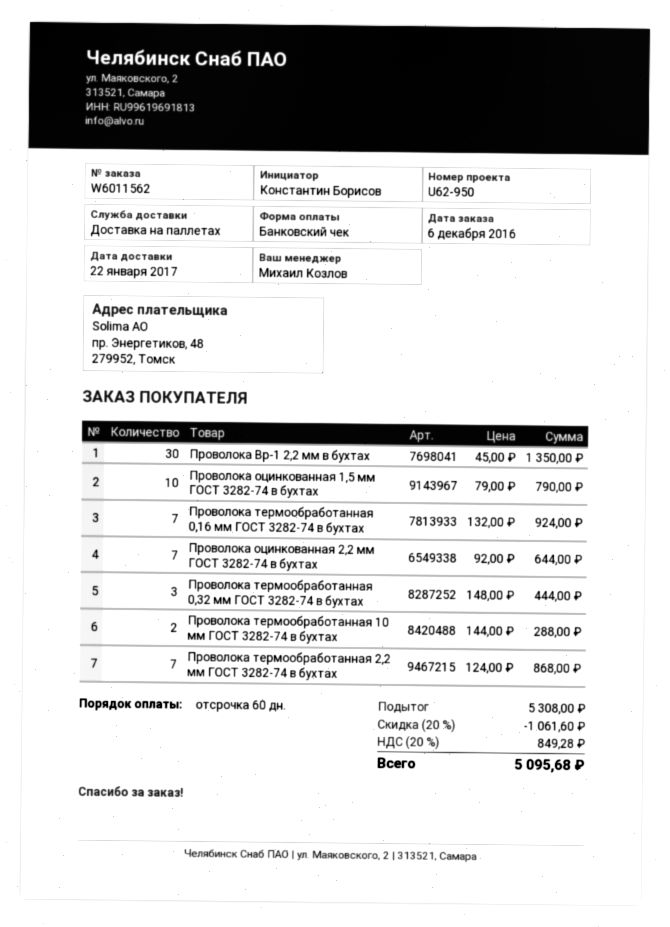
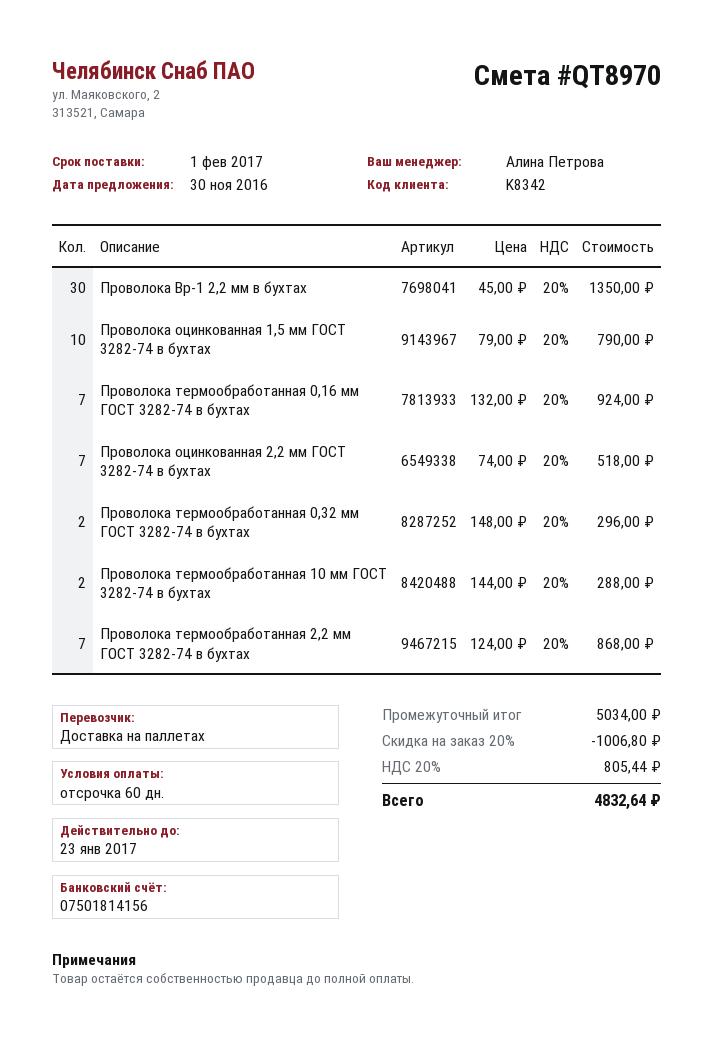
delivery date: 2017-01-22 -> 2017-02-01
sales rep: Михаил Козлов -> Алина Петрова
Проволока оцинкованная 2,2 мм ГОСТ 3282-74 в бухтах: 7 x 92.00 = 644.00 -> 7 x 74.00 = 518.00
Проволока термообработанная 0,32 мм ГОСТ 3282-74 в бухтах: 3 x 148.00 = 444.00 -> 2 x 148.00 = 296.00
subtotal: 5308.00 -> 5034.00
discount: 20% = 1061.60 -> 20% = 1006.80
tax: 20% = 849.28 -> 20% = 805.44
total: 5095.68 -> 4832.64

